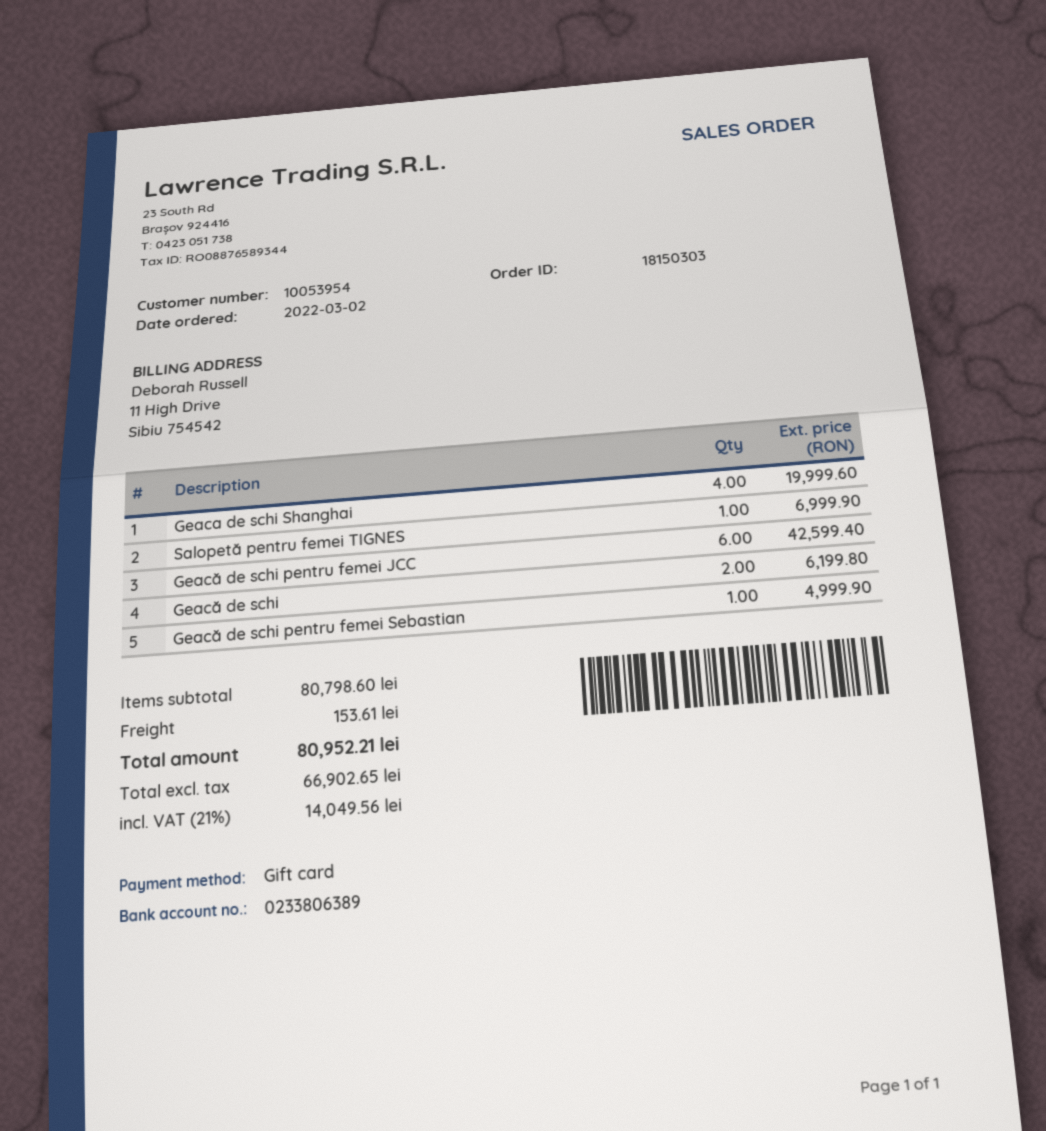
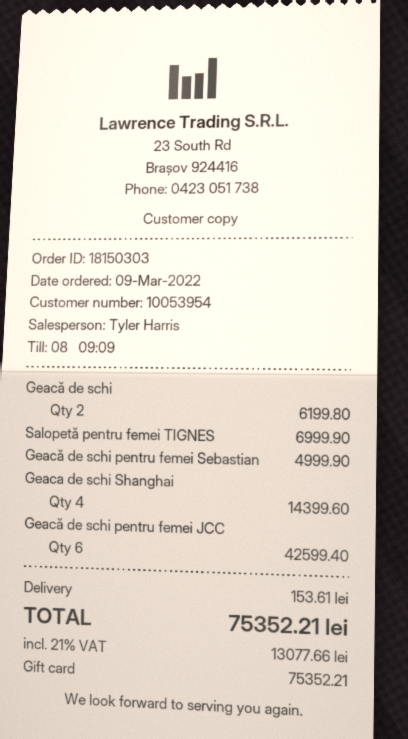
order date: 2022-03-02 -> 2022-03-09
Geaca de schi Shanghai: 4 for 19999.60 -> 4 for 14399.60
tax: 21% = 14049.56 -> 21% = 13077.66
total: 80952.21 -> 75352.21

